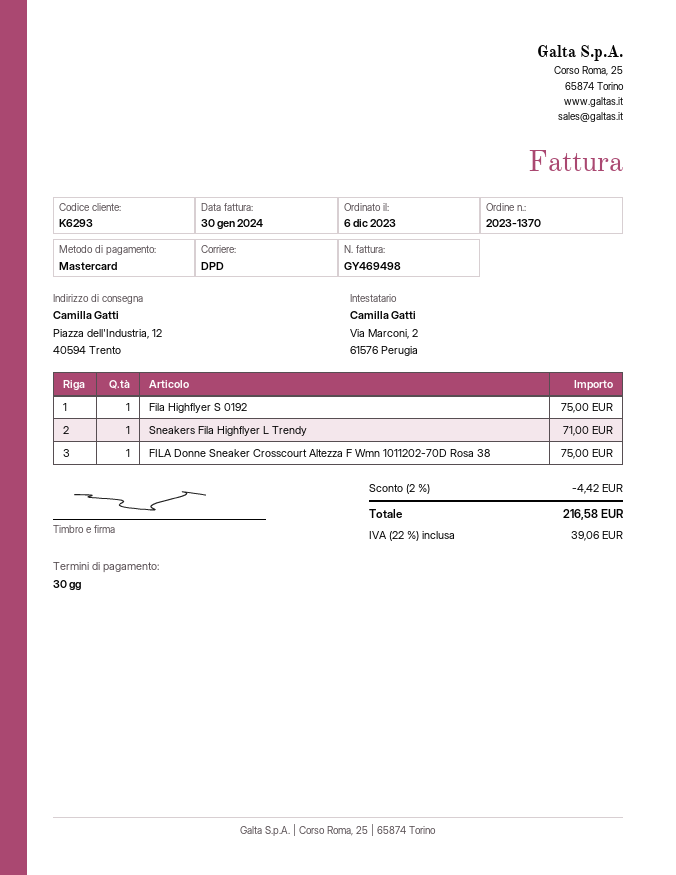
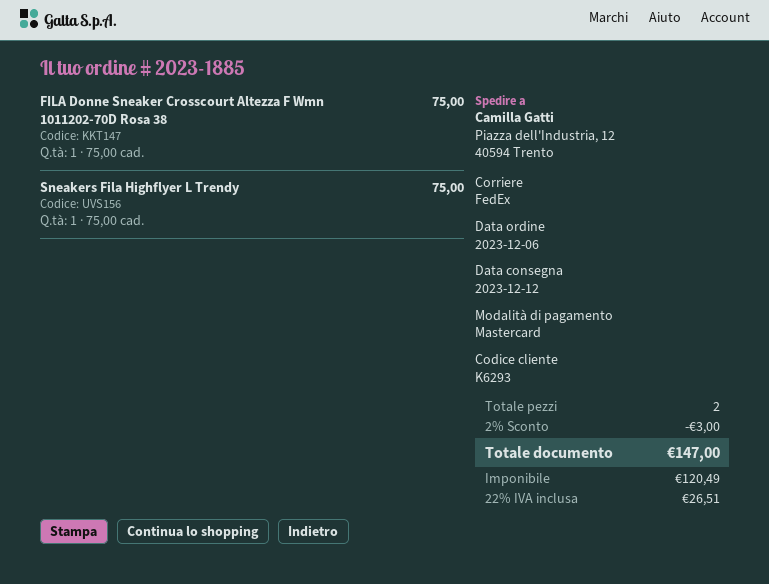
order number: 2023-1370 -> 2023-1885
shipping method: DPD -> FedEx
Fila Highflyer S 0192: 1 for 75.00 -> none
Sneakers Fila Highflyer L Trendy: 1 for 71.00 -> 1 for 75.00
discount: 2% = 4.42 -> 2% = 3.00
tax: 22% = 39.06 -> 22% = 26.51
total: 216.58 -> 147.00

